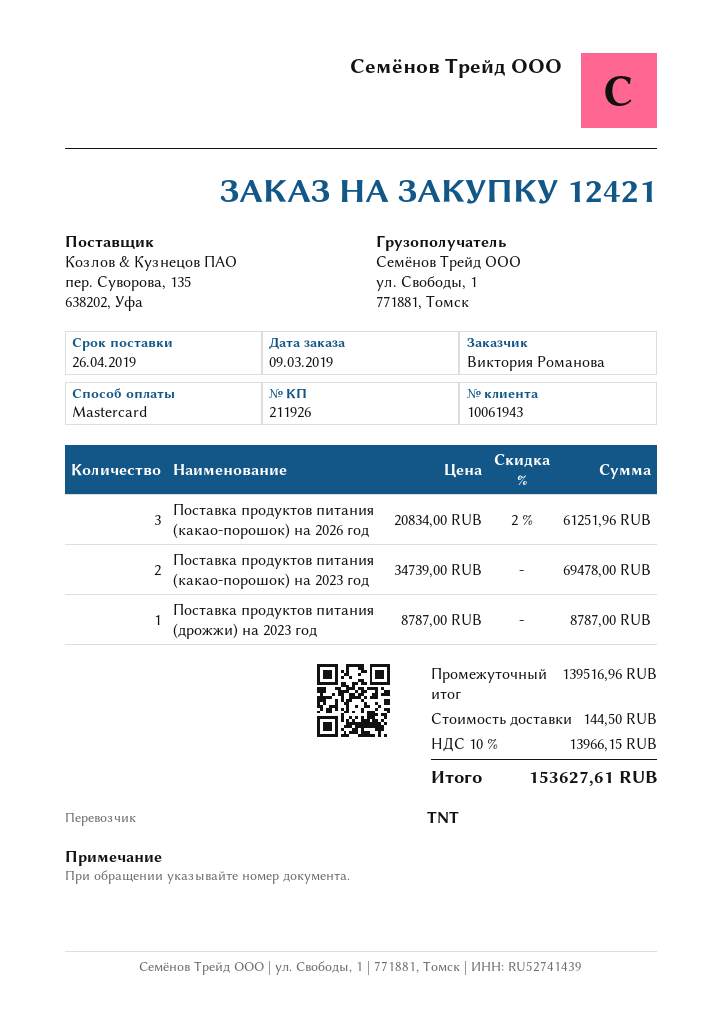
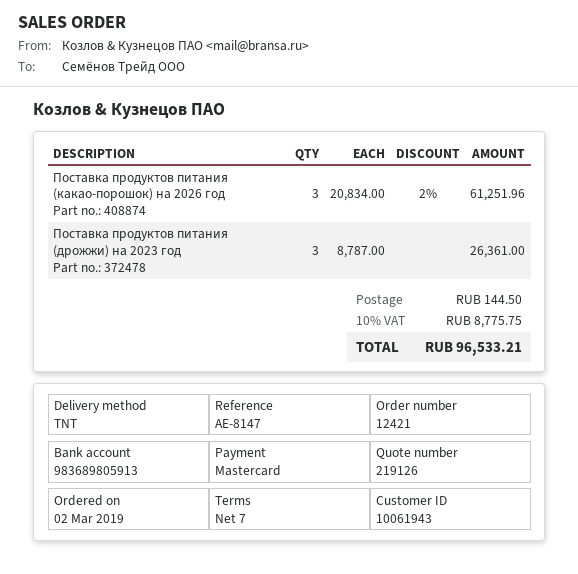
quote number: 211926 -> 219126
order date: 2019-03-09 -> 2019-03-02
Поставка продуктов питания (какао-порошок) на 2023 год: 2 x 34739.00 = 69478.00 -> none
Поставка продуктов питания (дрожжи) на 2023 год: 1 x 8787.00 = 8787.00 -> 3 x 8787.00 = 26361.00
tax: 10% = 13966.15 -> 10% = 8775.75
total: 153627.61 -> 96533.21

